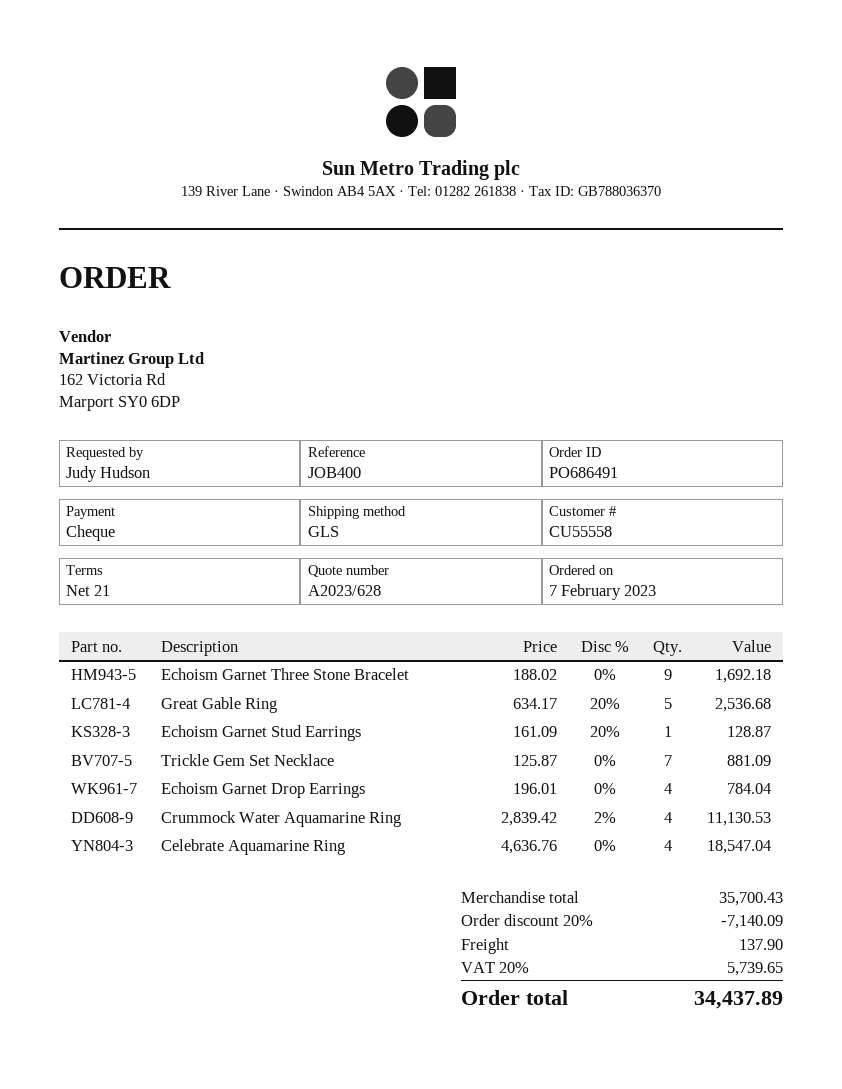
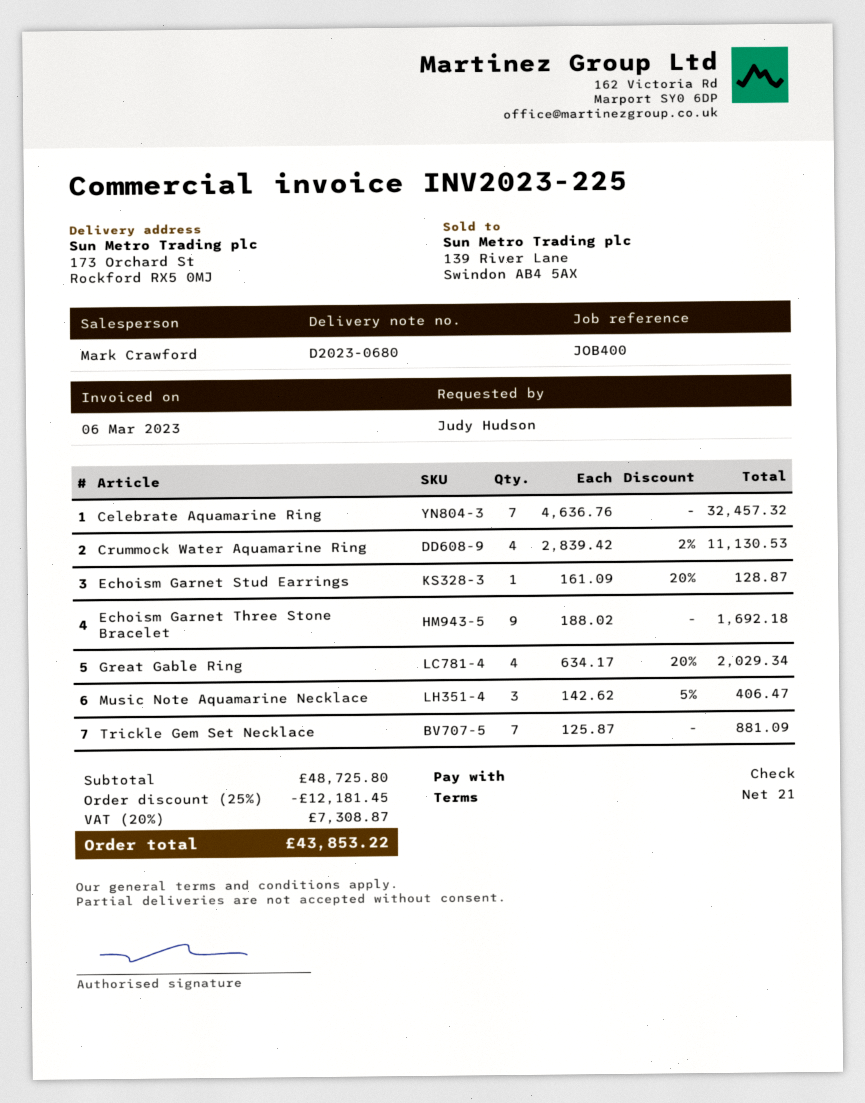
Great Gable Ring: 5 x 634.17 - 20% = 2536.68 -> 4 x 634.17 - 20% = 2029.34
Echoism Garnet Drop Earrings: 4 x 196.01 = 784.04 -> none
Celebrate Aquamarine Ring: 4 x 4636.76 = 18547.04 -> 7 x 4636.76 = 32457.32
Music Note Aquamarine Necklace: none -> 3 x 142.62 - 5% = 406.47
subtotal: 35700.43 -> 48725.80
discount: 20% = 7140.09 -> 25% = 12181.45
shipping: 137.90 -> none
tax: 20% = 5739.65 -> 20% = 7308.87
total: 34437.89 -> 43853.22

